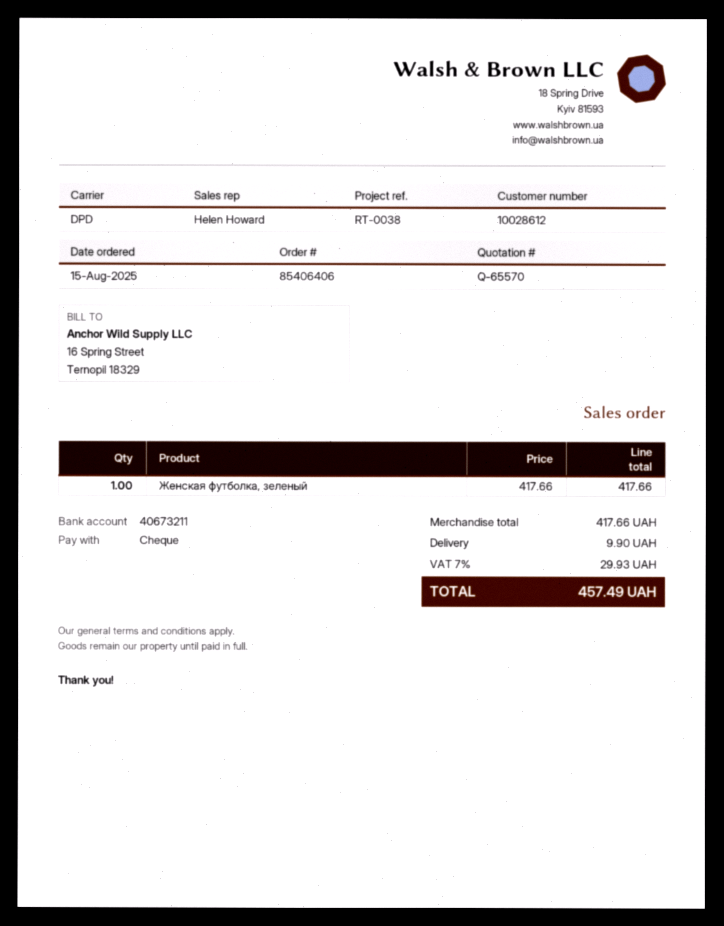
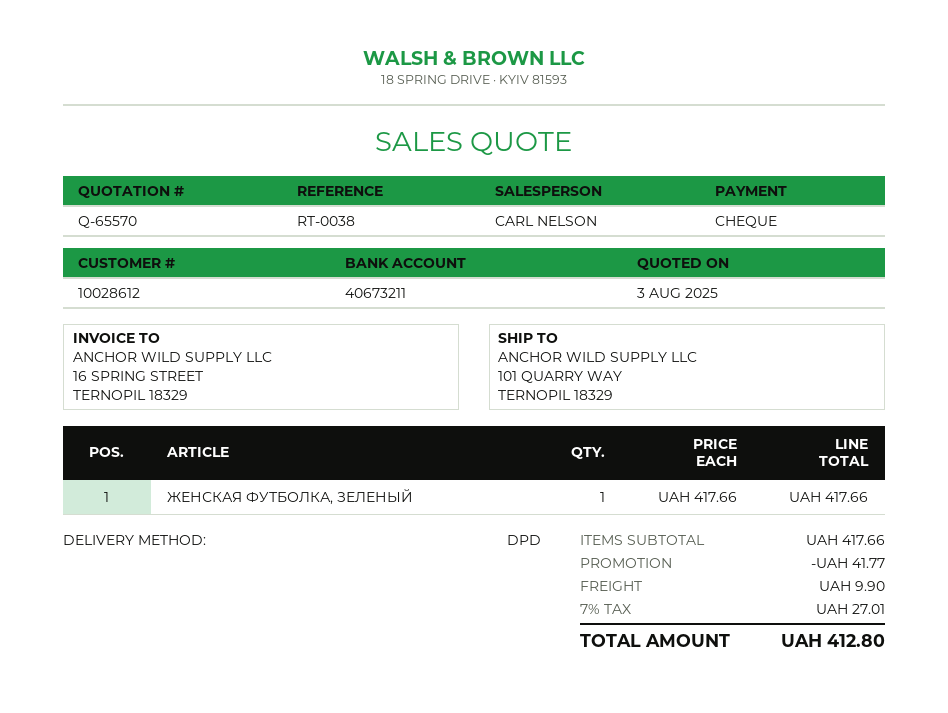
sales rep: Helen Howard -> CARL NELSON
discount: none -> 41.77
tax: 7% = 29.93 -> 7% = 27.01
total: 457.49 -> 412.80

